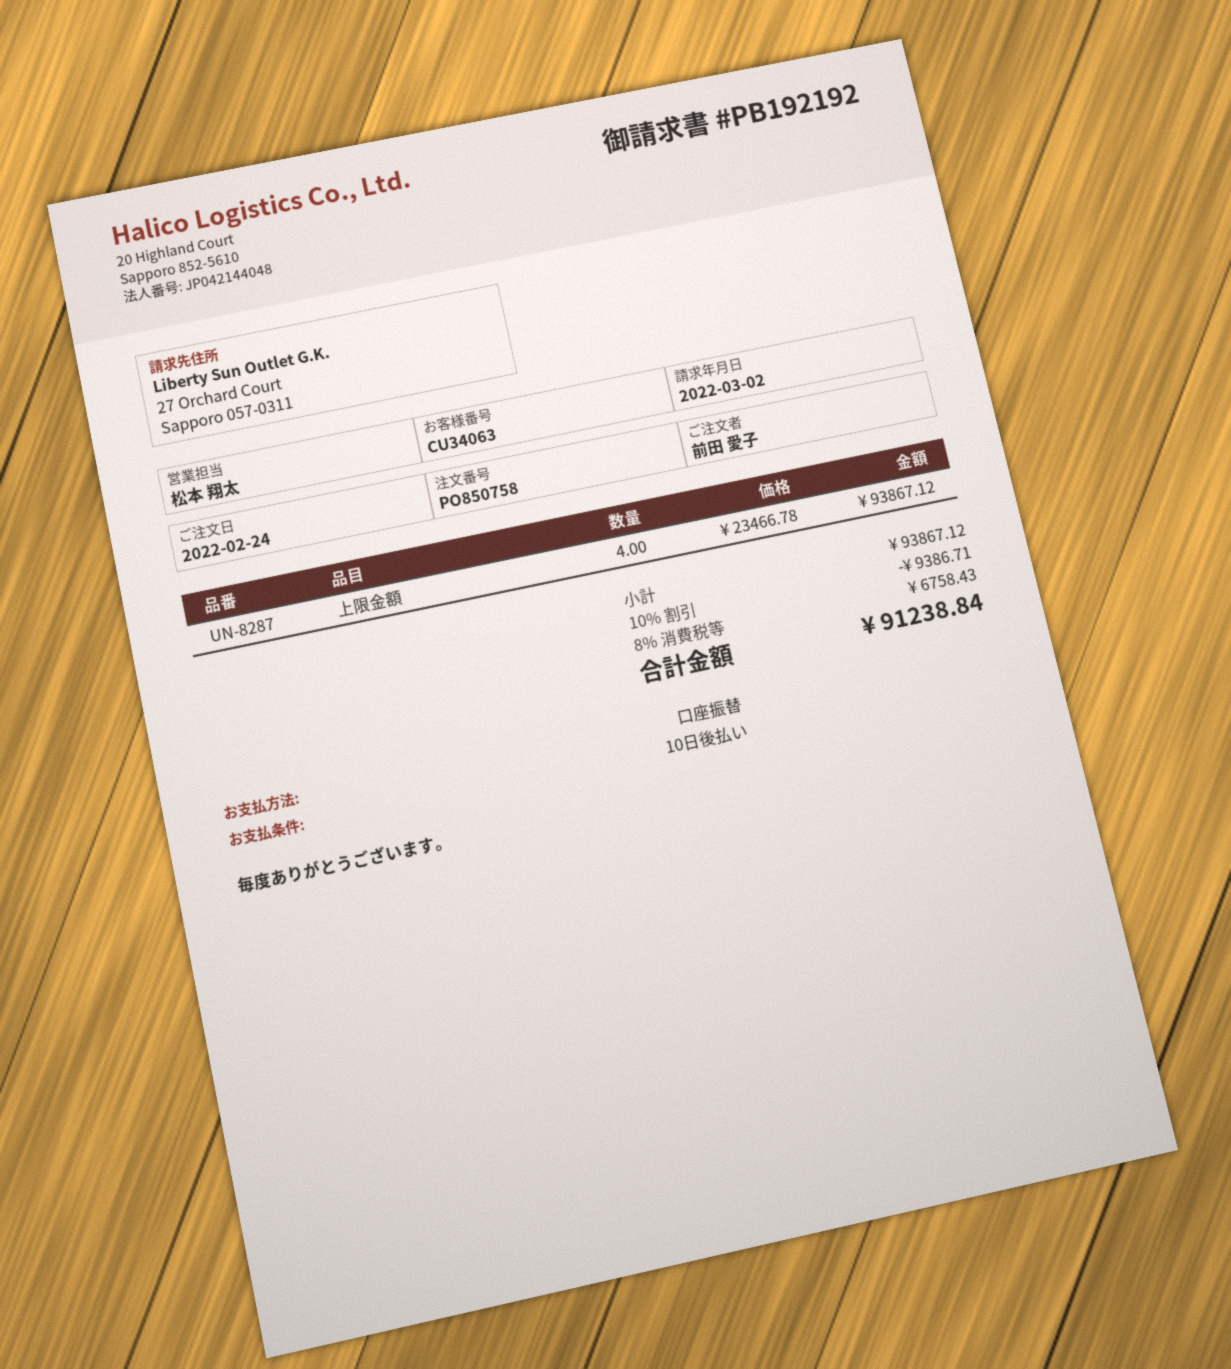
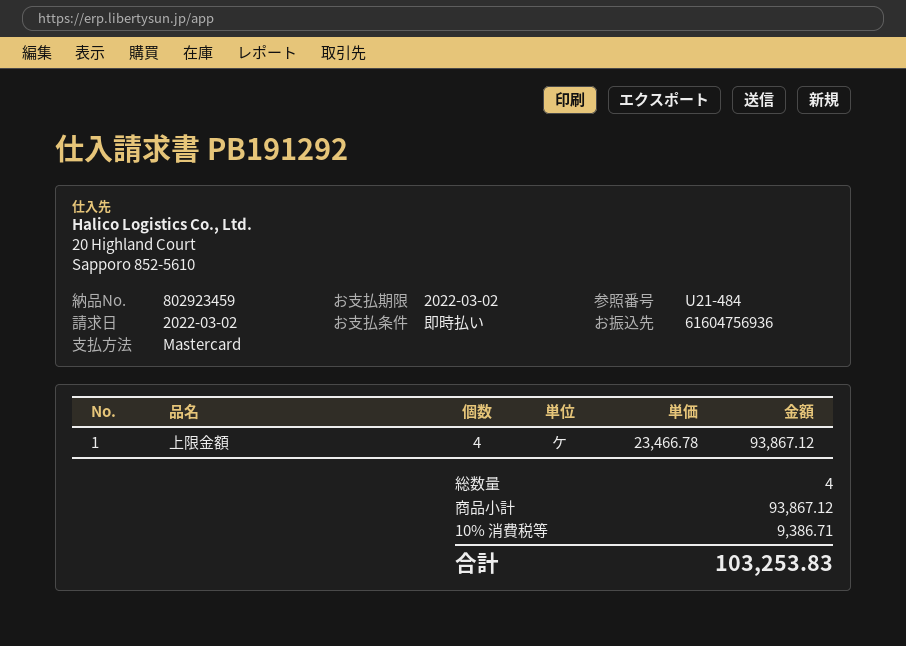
invoice number: PB192192 -> PB191292
payment terms: 10 days -> on receipt
payment method: direct debit -> Mastercard
discount: 10% = 9386.71 -> none
tax: 8% = 6758.43 -> 10% = 9386.71
total: 91238.84 -> 103253.83

